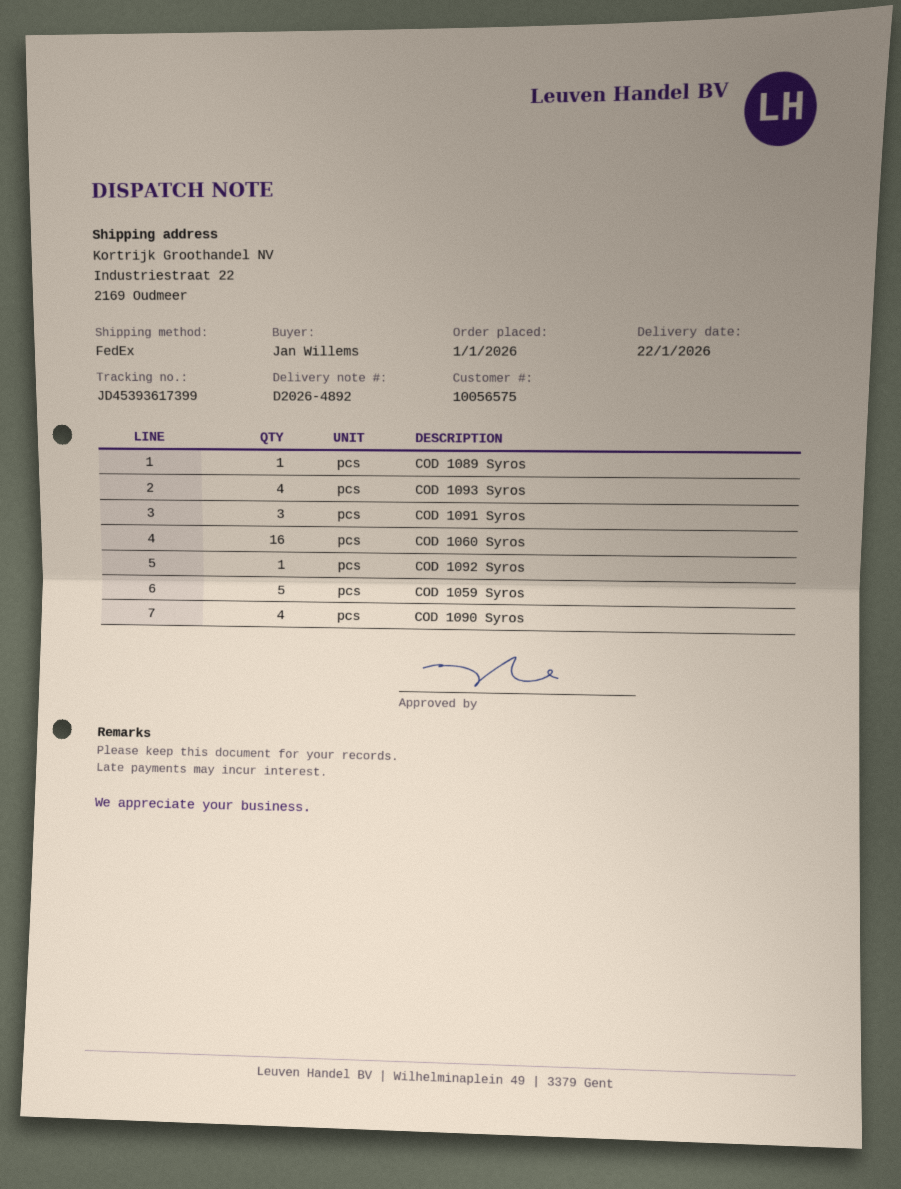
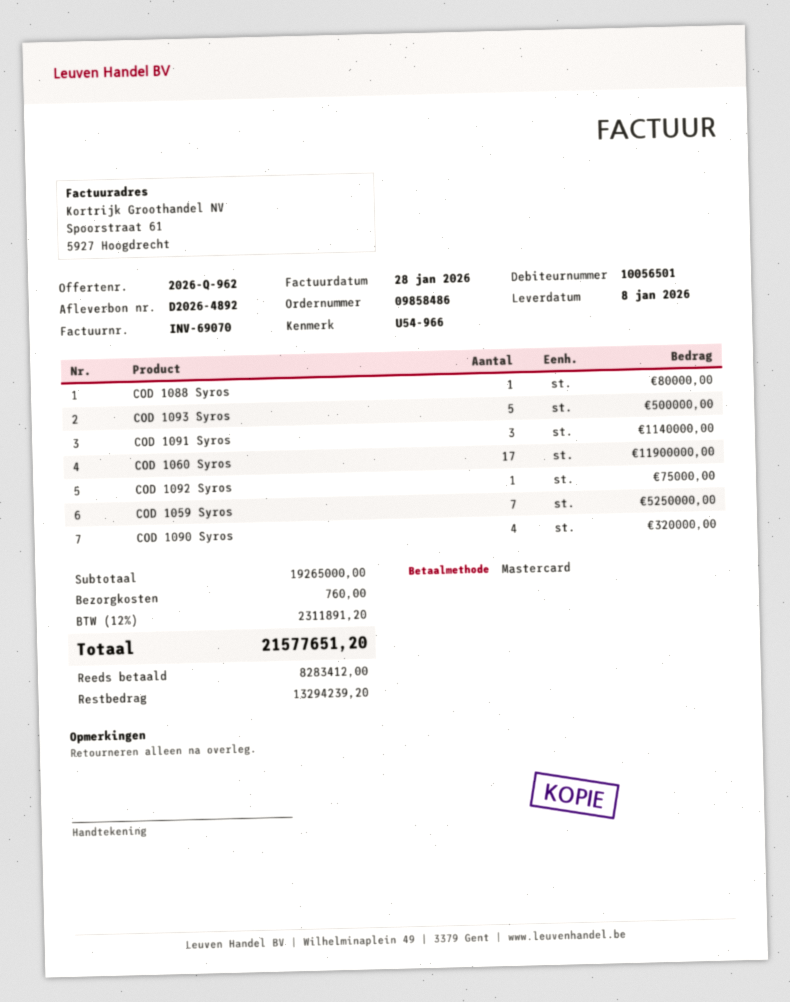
delivery date: 2026-01-22 -> 2026-01-08
customer number: 10056575 -> 10056501
COD 1089 Syros: 1 -> none
COD 1093 Syros: 4 -> 5
COD 1060 Syros: 16 -> 17
COD 1059 Syros: 5 -> 7
COD 1088 Syros: none -> 1

